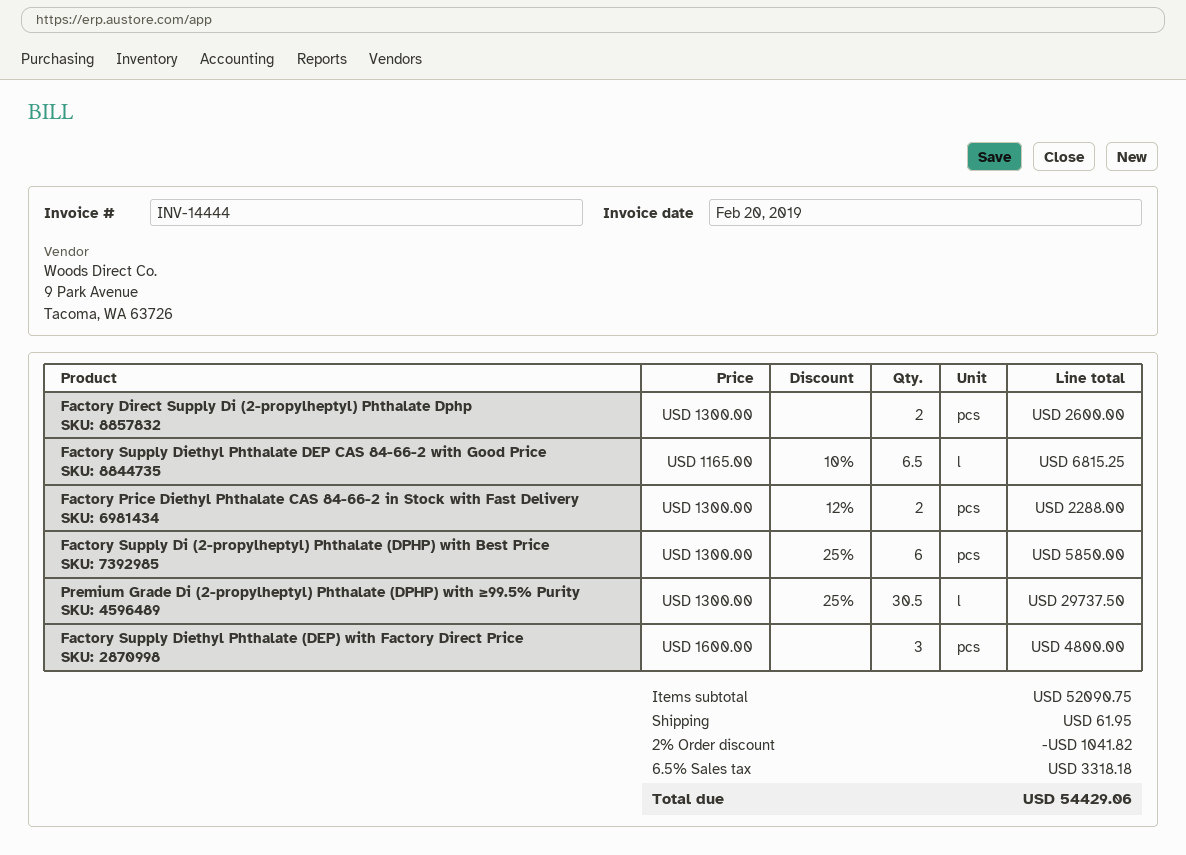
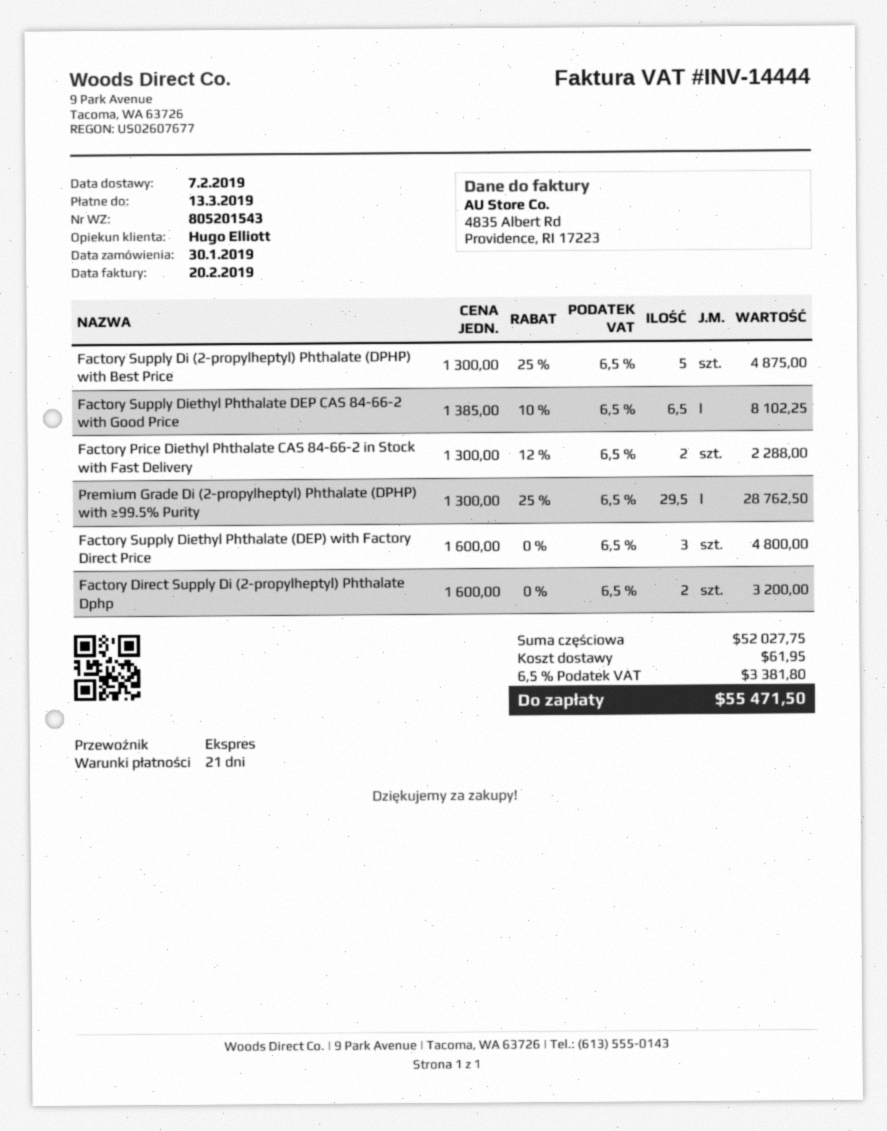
Factory Direct Supply Di (2-propylheptyl) Phthalate Dphp: 2 x 1300.00 = 2600.00 -> 2 x 1600.00 = 3200.00
Factory Supply Diethyl Phthalate DEP CAS 84-66-2 with Good Price: 6.5 x 1165.00 - 10% = 6815.25 -> 6.5 x 1385.00 - 10% = 8102.25
Factory Supply Di (2-propylheptyl) Phthalate (DPHP) with Best Price: 6 x 1300.00 - 25% = 5850.00 -> 5 x 1300.00 - 25% = 4875.00
Premium Grade Di (2-propylheptyl) Phthalate (DPHP) with ≥99.5% Purity: 30.5 x 1300.00 - 25% = 29737.50 -> 29.5 x 1300.00 - 25% = 28762.50
subtotal: 52090.75 -> 52027.75
discount: 2% = 1041.82 -> none
tax: 6.5% = 3318.18 -> 6.5% = 3381.80
total: 54429.06 -> 55471.50

